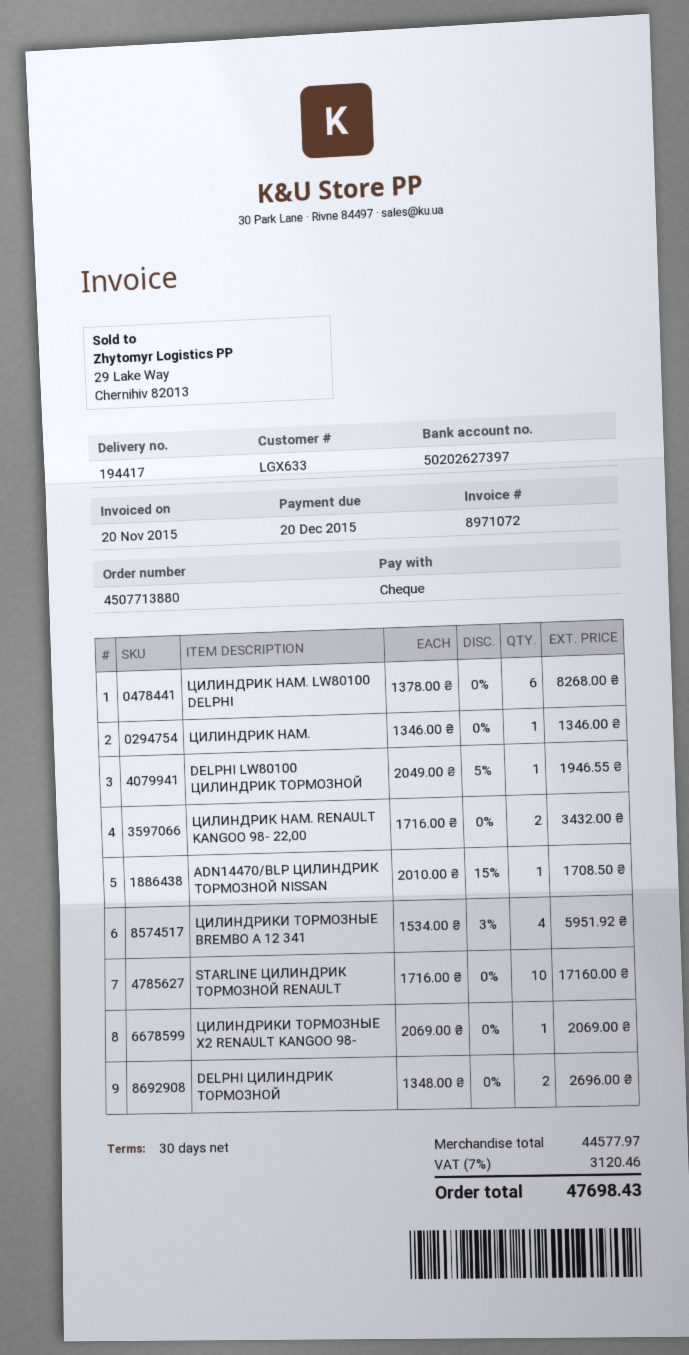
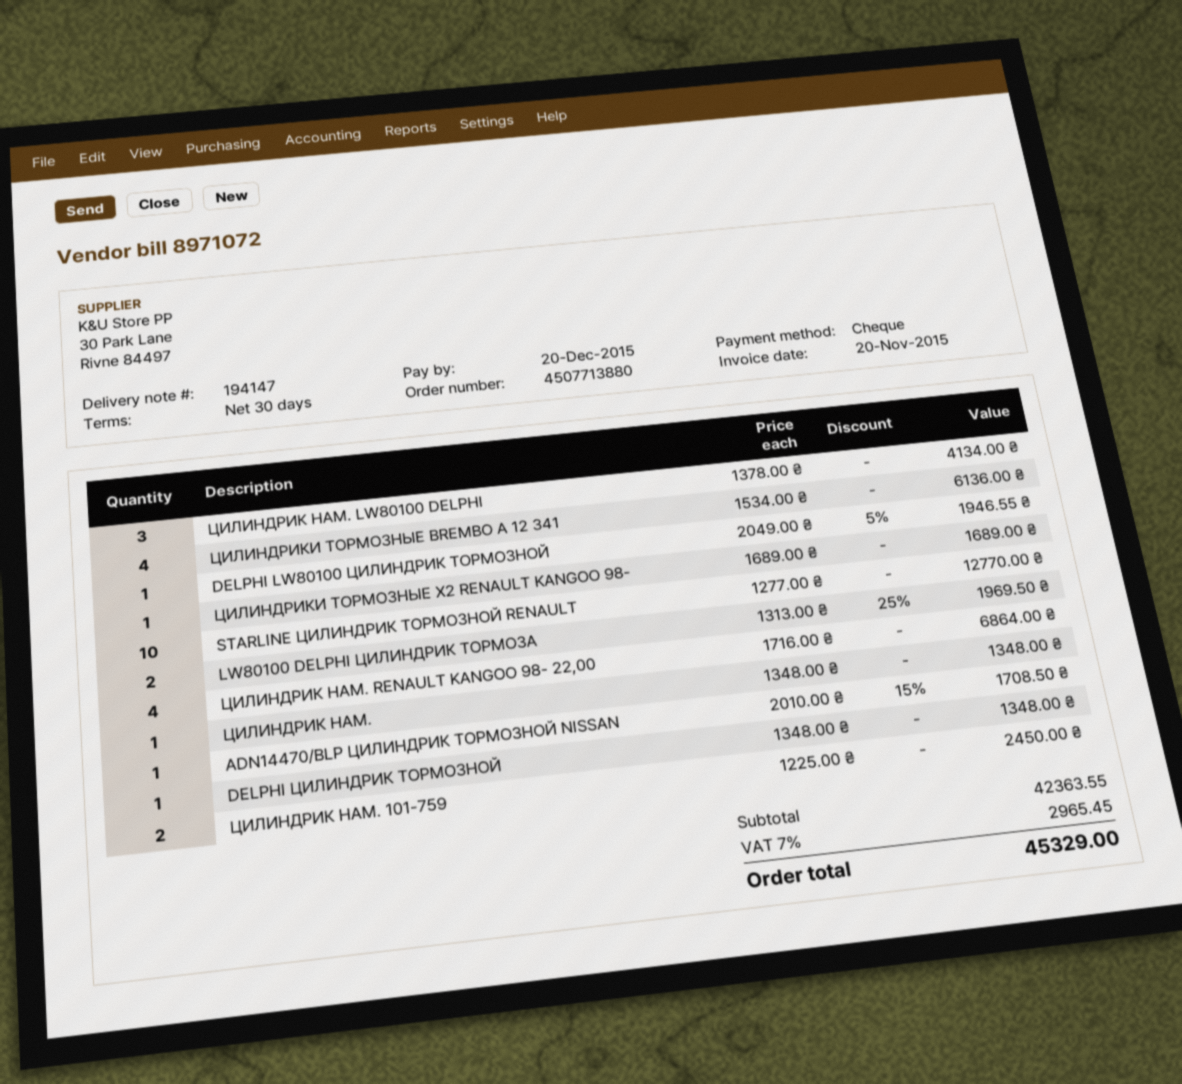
delivery note number: 194417 -> 194147
ЦИЛИНДРИК HAM. LW80100 DELPHI: 6 x 1378.00 = 8268.00 -> 3 x 1378.00 = 4134.00
ЦИЛИНДРИК HAM.: 1 x 1346.00 = 1346.00 -> 1 x 1348.00 = 1348.00
ЦИЛИНДРИК HAM. RENAULT KANGOO 98- 22,00: 2 x 1716.00 = 3432.00 -> 4 x 1716.00 = 6864.00
ЦИЛИНДРИКИ ТОРМОЗНЫЕ BREMBO A 12 341: 4 x 1534.00 - 3% = 5951.92 -> 4 x 1534.00 = 6136.00
STARLINE ЦИЛИНДРИК ТОРМОЗНОЙ RENAULT: 10 x 1716.00 = 17160.00 -> 10 x 1277.00 = 12770.00
ЦИЛИНДРИКИ ТОРМОЗНЫЕ X2 RENAULT KANGOO 98-: 1 x 2069.00 = 2069.00 -> 1 x 1689.00 = 1689.00
DELPHI ЦИЛИНДРИК ТОРМОЗНОЙ: 2 x 1348.00 = 2696.00 -> 1 x 1348.00 = 1348.00
LW80100 DELPHI ЦИЛИНДРИК ТОРМОЗА: none -> 2 x 1313.00 - 25% = 1969.50
ЦИЛИНДРИК HAM. 101-759: none -> 2 x 1225.00 = 2450.00
subtotal: 44577.97 -> 42363.55
tax: 7% = 3120.46 -> 7% = 2965.45
total: 47698.43 -> 45329.00

